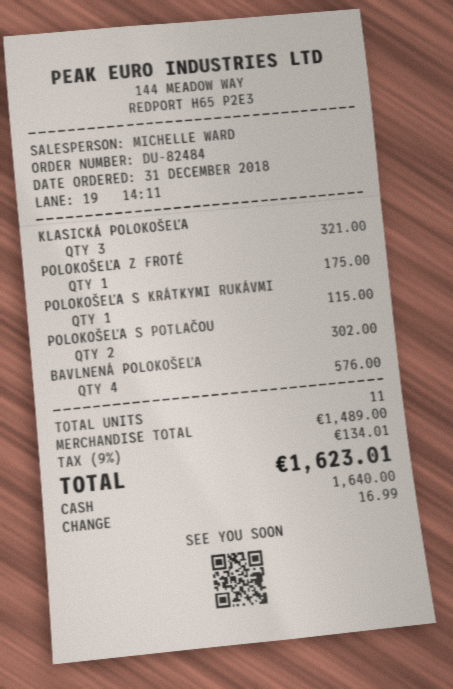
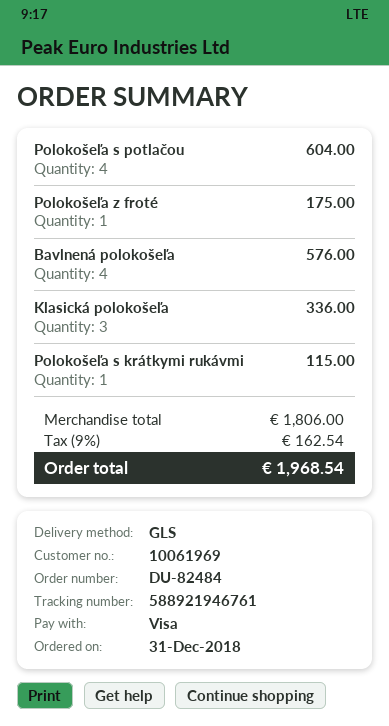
payment method: cash -> Visa
KLASICKÁ POLOKOŠEĽA: 3 for 321.00 -> 3 for 336.00
POLOKOŠEĽA S POTLAČOU: 2 for 302.00 -> 4 for 604.00
subtotal: 1489.00 -> 1806.00
tax: 9% = 134.01 -> 9% = 162.54
total: 1623.01 -> 1968.54

